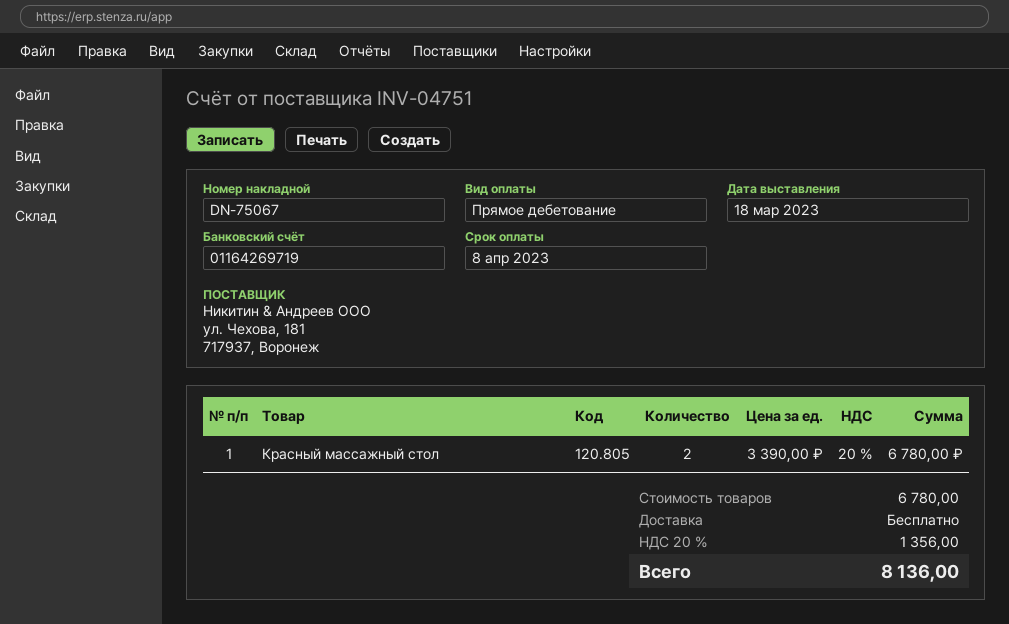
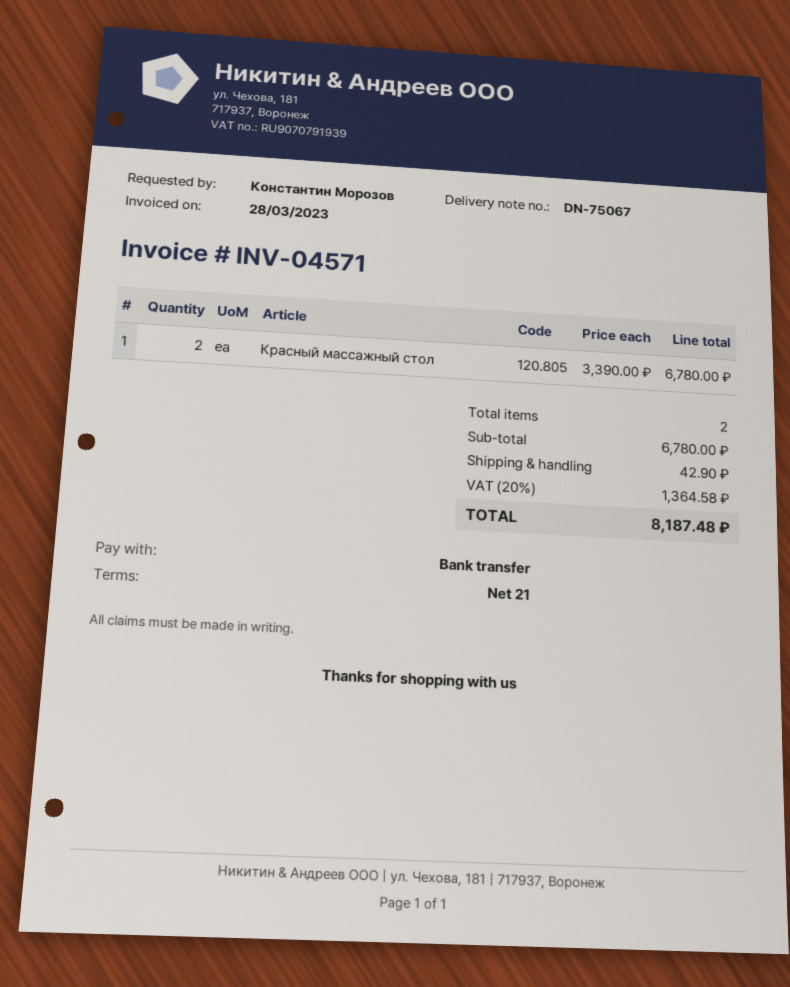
invoice number: INV-04751 -> INV-04571
invoice date: 2023-03-18 -> 2023-03-28
payment method: direct debit -> bank transfer
shipping: 0.00 -> 42.90
tax: 20% = 1356.00 -> 20% = 1364.58
total: 8136.00 -> 8187.48

